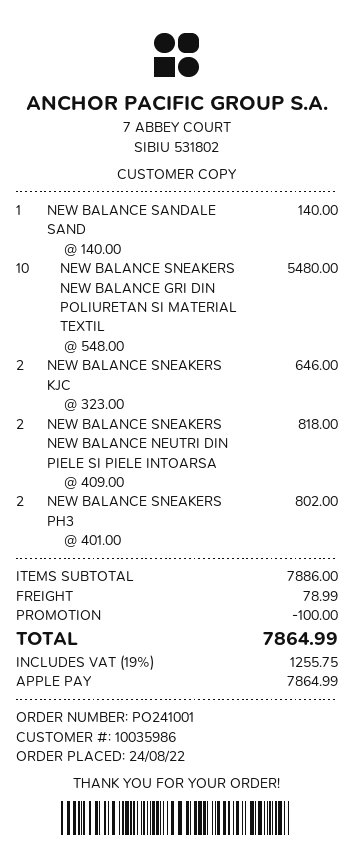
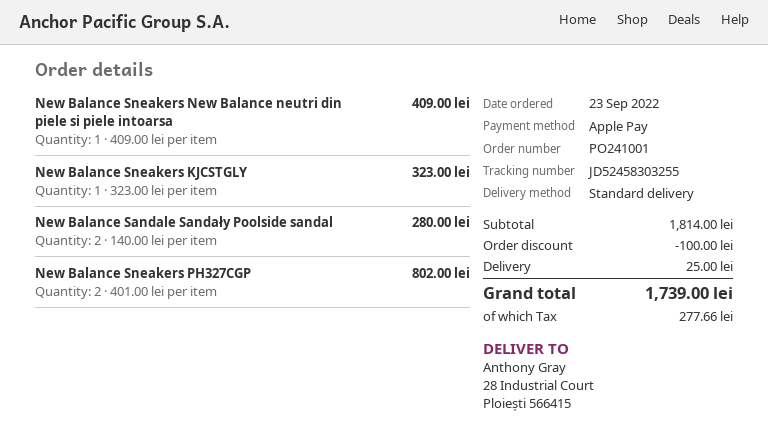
order date: 2022-08-24 -> 2022-09-23
NEW BALANCE SANDALE SAND: 1 x 140.00 = 140.00 -> 2 x 140.00 = 280.00
NEW BALANCE SNEAKERS NEW BALANCE GRI DIN POLIURETAN SI MATERIAL TEXTIL: 10 x 548.00 = 5480.00 -> none
NEW BALANCE SNEAKERS KJC: 2 x 323.00 = 646.00 -> 1 x 323.00 = 323.00
NEW BALANCE SNEAKERS NEW BALANCE NEUTRI DIN PIELE SI PIELE INTOARSA: 2 x 409.00 = 818.00 -> 1 x 409.00 = 409.00
subtotal: 7886.00 -> 1814.00
shipping: 78.99 -> 25.00
tax: 1255.75 -> 277.66
total: 7864.99 -> 1739.00

